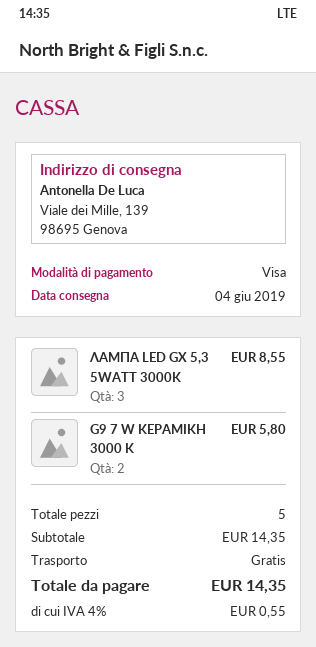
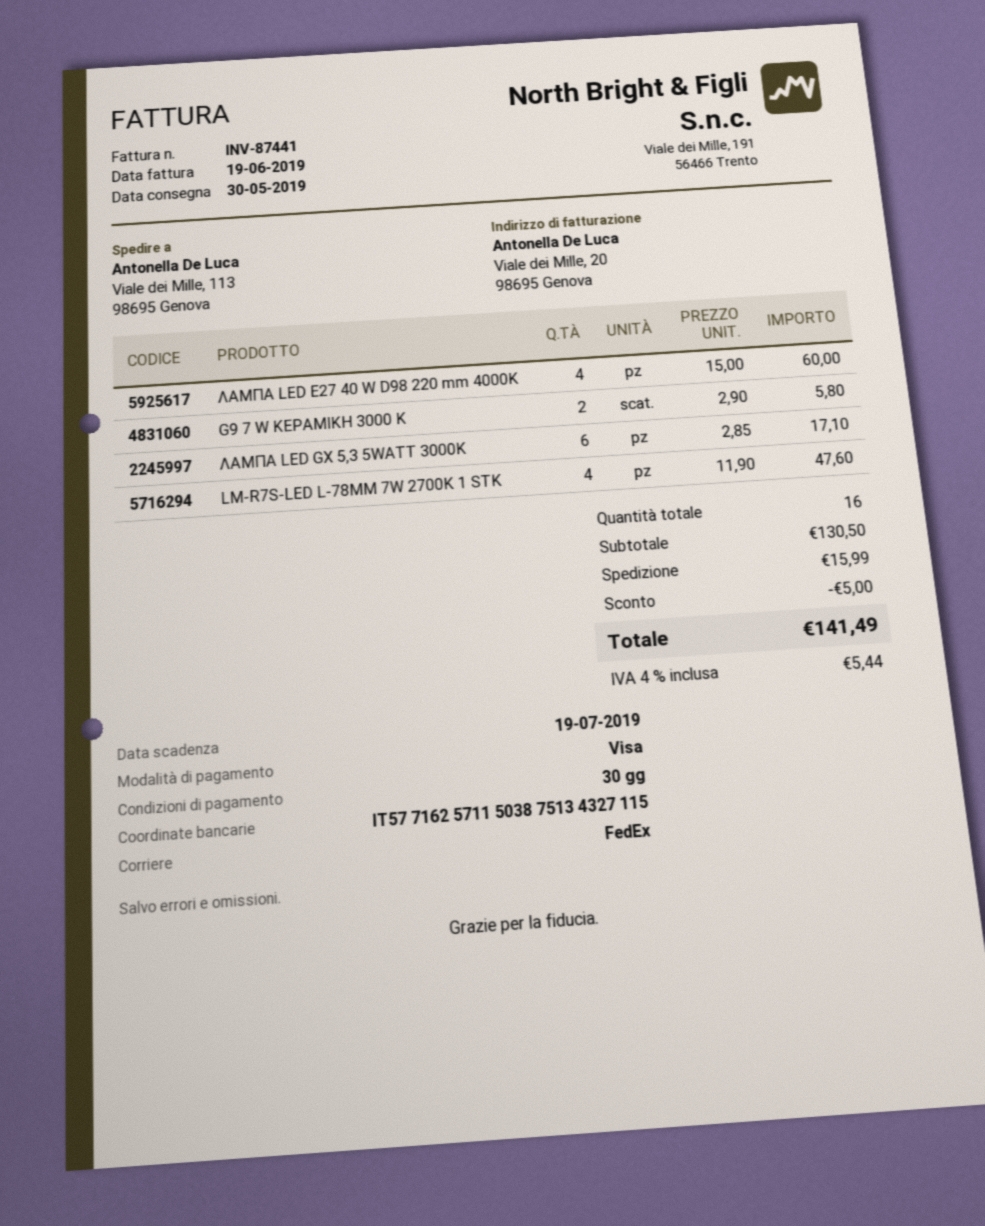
delivery date: 2019-06-04 -> 2019-05-30
ship to: Viale dei Mille, 139, 98695 Genova -> Viale dei Mille, 113, 98695 Genova
ΛΑΜΠΑ LED GX 5,3 5WATT 3000K: 3 for 8.55 -> 6 for 17.10
ΛΑΜΠΑ LED Ε27 40 W D98 220 mm 4000Κ: none -> 4 for 60.00
LM-R7S-LED L-78MM 7W 2700K 1 STK: none -> 4 for 47.60
total quantity: 5 -> 16
subtotal: 14.35 -> 130.50
discount: none -> 5.00
shipping: 0.00 -> 15.99
tax: 4% = 0.55 -> 4% = 5.44
total: 14.35 -> 141.49

